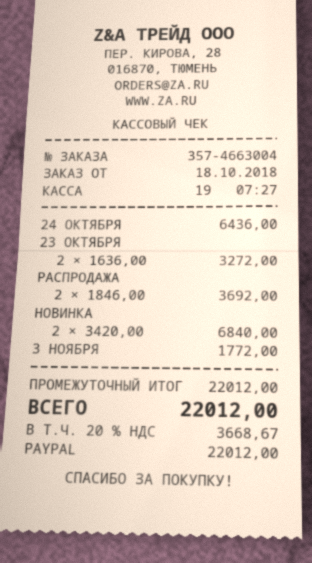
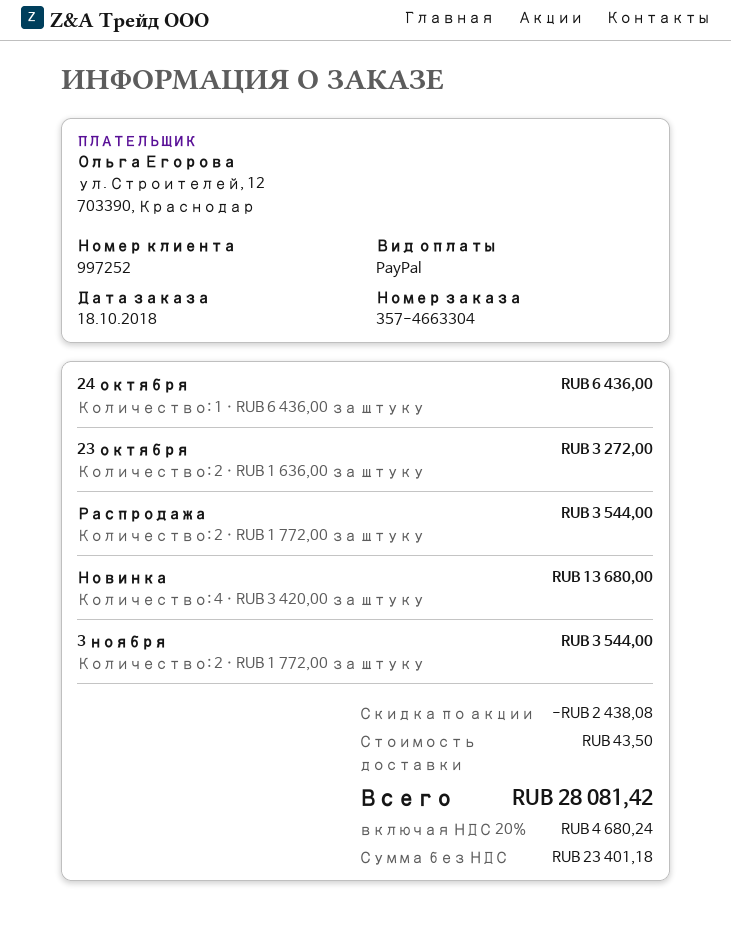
order number: 357-4663004 -> 357-4663304
РАСПРОДАЖА: 2 x 1846.00 = 3692.00 -> 2 x 1772.00 = 3544.00
НОВИНКА: 2 x 3420.00 = 6840.00 -> 4 x 3420.00 = 13680.00
3 НОЯБРЯ: 1 x 1772.00 = 1772.00 -> 2 x 1772.00 = 3544.00
discount: none -> 2438.08
shipping: none -> 43.50
tax: 20% = 3668.67 -> 20% = 4680.24
total: 22012.00 -> 28081.42

